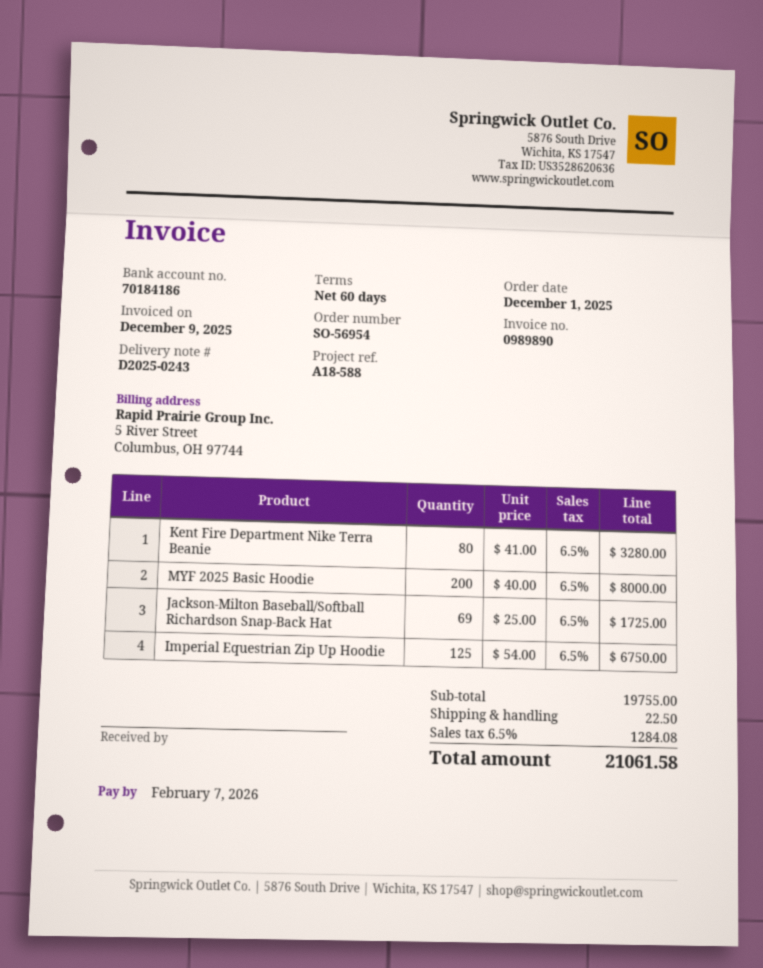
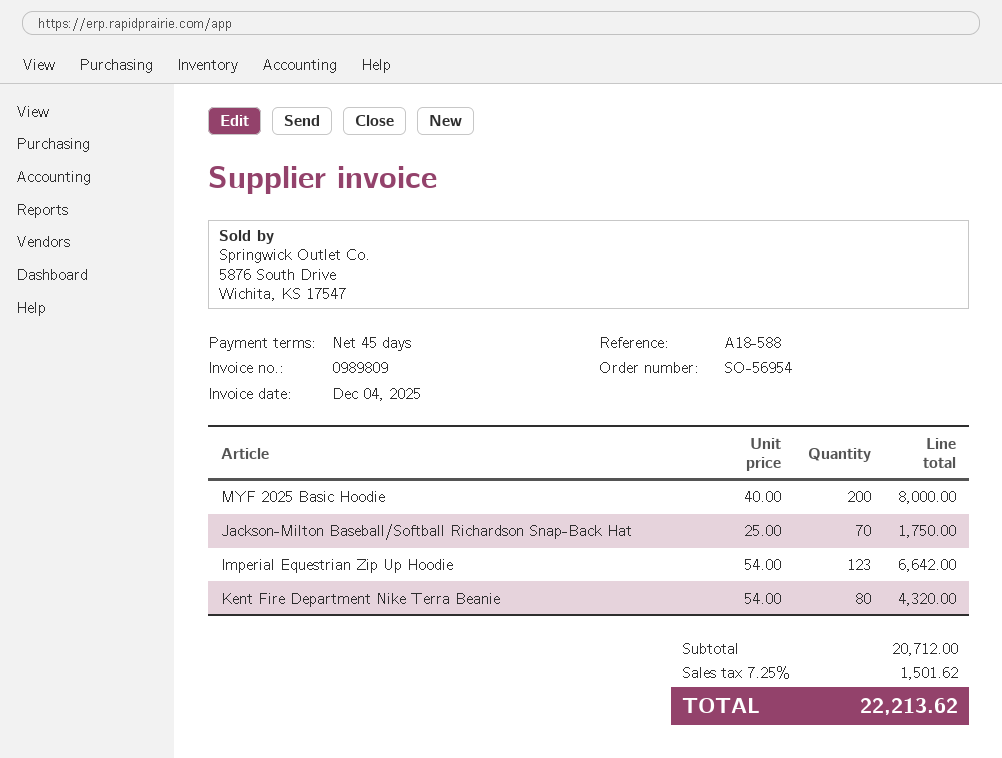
invoice number: 0989890 -> 0989809
invoice date: 2025-12-09 -> 2025-12-04
payment terms: 60 days -> 45 days
Kent Fire Department Nike Terra Beanie: 80 x 41.00 = 3280.00 -> 80 x 54.00 = 4320.00
Jackson-Milton Baseball/Softball Richardson Snap-Back Hat: 69 x 25.00 = 1725.00 -> 70 x 25.00 = 1750.00
Imperial Equestrian Zip Up Hoodie: 125 x 54.00 = 6750.00 -> 123 x 54.00 = 6642.00
subtotal: 19755.00 -> 20712.00
shipping: 22.50 -> none
tax: 6.5% = 1284.08 -> 7.25% = 1501.62
total: 21061.58 -> 22213.62

